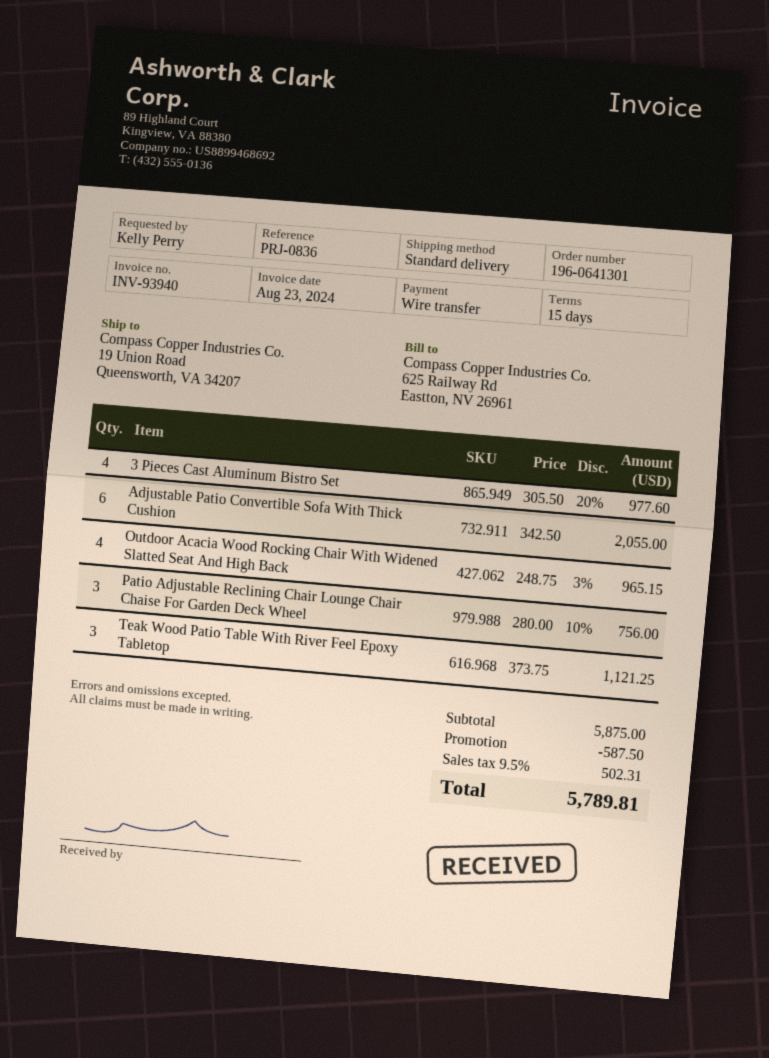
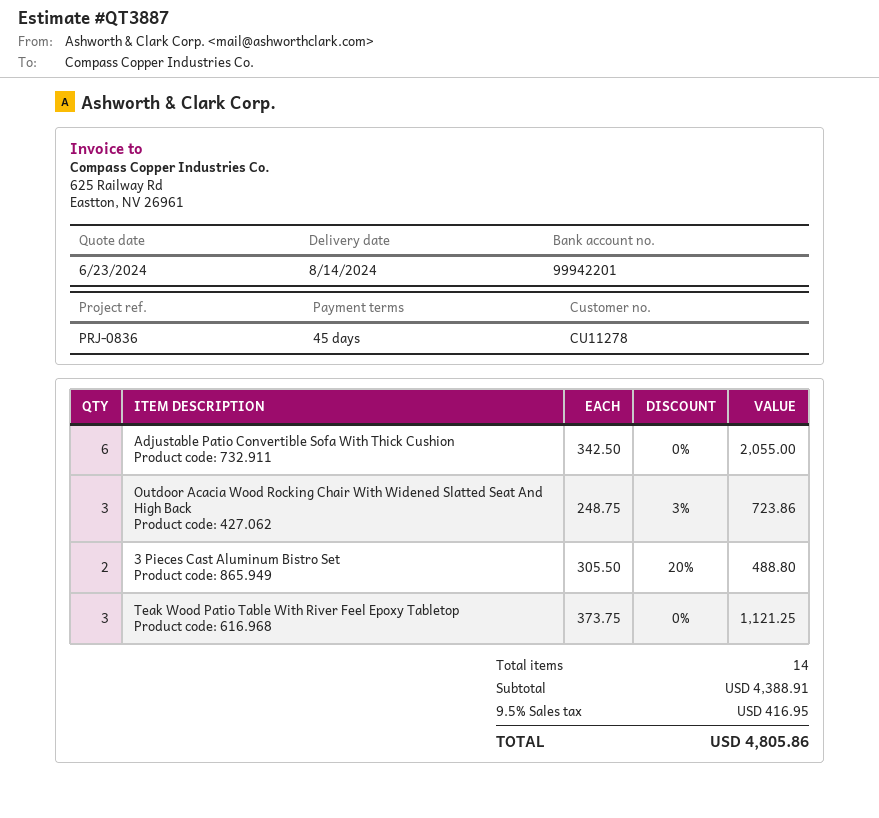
payment terms: 15 days -> 45 days
3 Pieces Cast Aluminum Bistro Set: 4 x 305.50 - 20% = 977.60 -> 2 x 305.50 - 20% = 488.80
Outdoor Acacia Wood Rocking Chair With Widened Slatted Seat And High Back: 4 x 248.75 - 3% = 965.15 -> 3 x 248.75 - 3% = 723.86
Patio Adjustable Reclining Chair Lounge Chair Chaise For Garden Deck Wheel: 3 x 280.00 - 10% = 756.00 -> none
subtotal: 5875.00 -> 4388.91
discount: 587.50 -> none
tax: 9.5% = 502.31 -> 9.5% = 416.95
total: 5789.81 -> 4805.86

